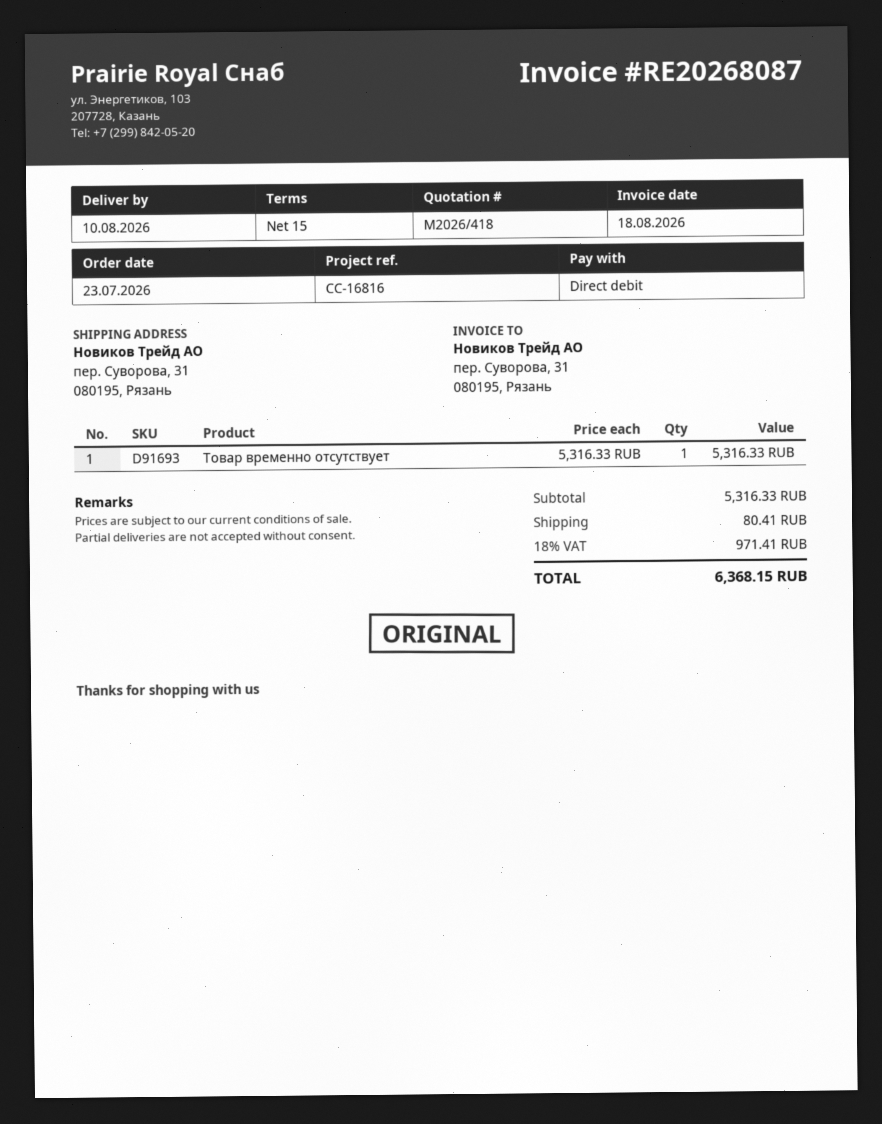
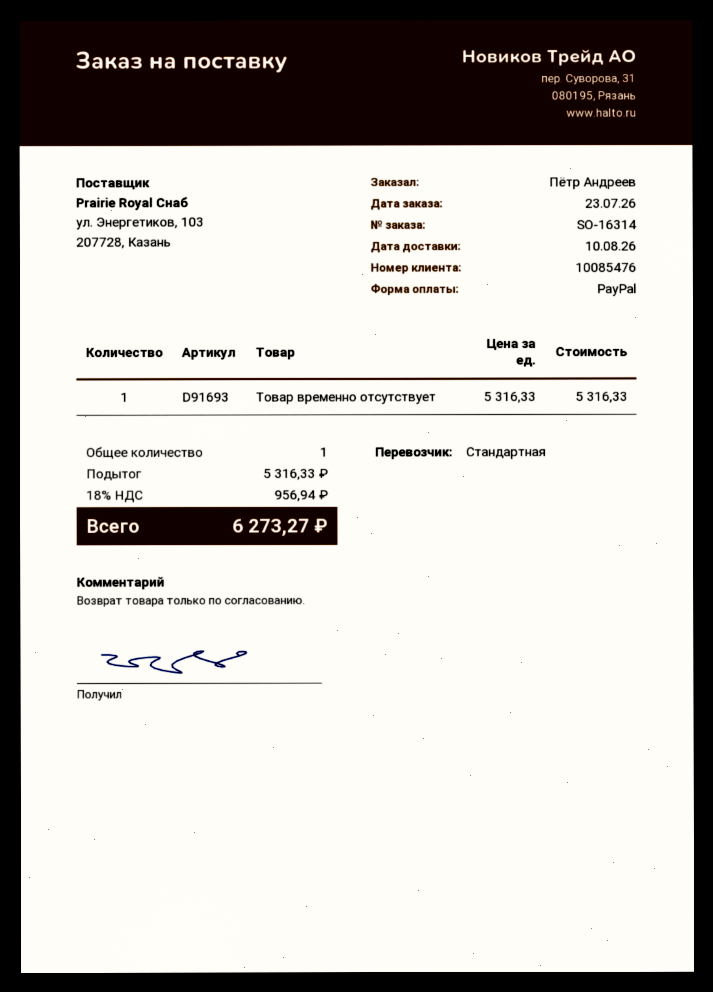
payment method: direct debit -> PayPal
shipping: 80.41 -> none
tax: 18% = 971.41 -> 18% = 956.94
total: 6368.15 -> 6273.27

